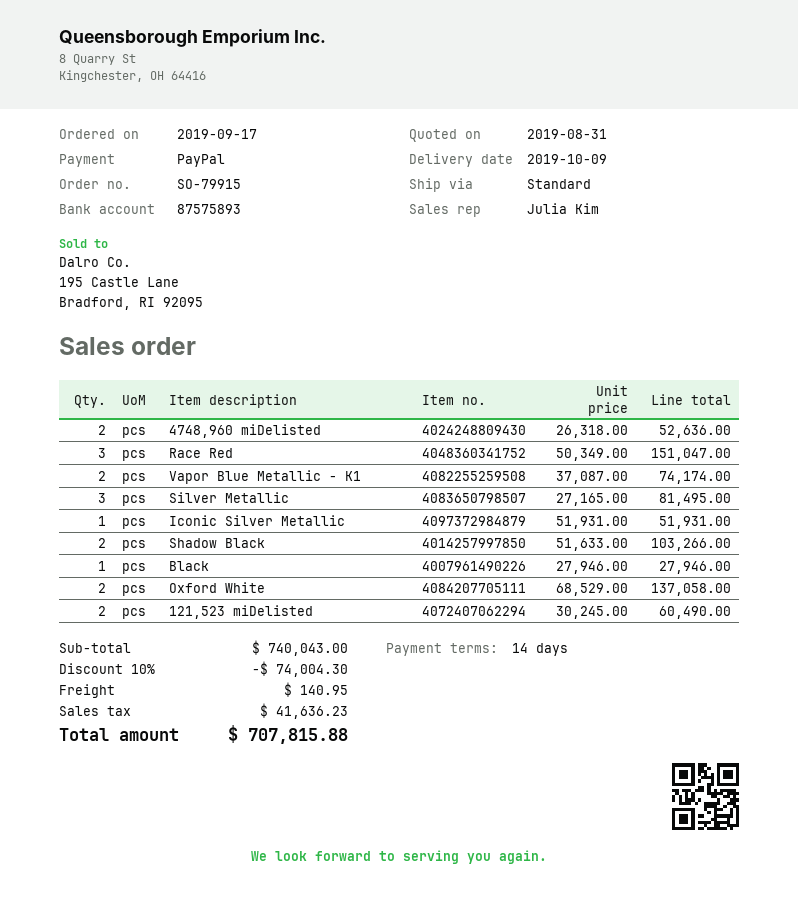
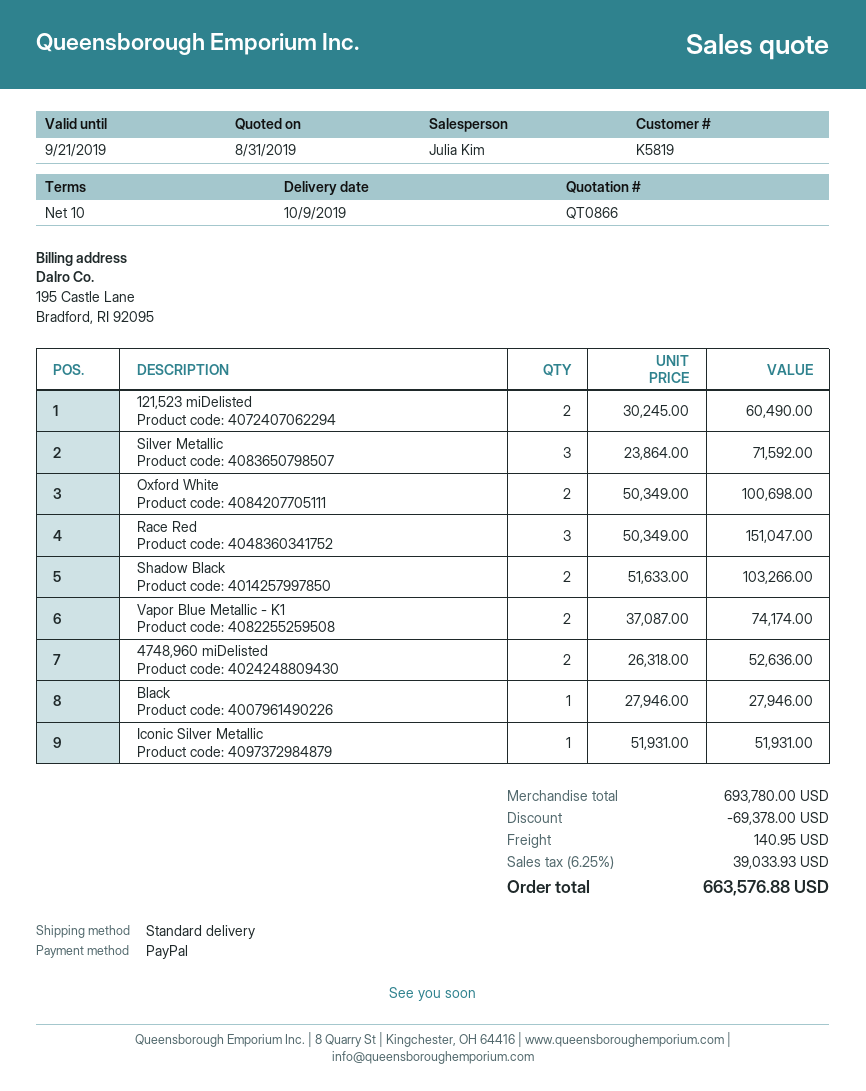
payment terms: 14 days -> 10 days
Silver Metallic: 3 x 27165.00 = 81495.00 -> 3 x 23864.00 = 71592.00
Oxford White: 2 x 68529.00 = 137058.00 -> 2 x 50349.00 = 100698.00
subtotal: 740043.00 -> 693780.00
discount: 74004.30 -> 69378.00
tax: 41636.23 -> 39033.93
total: 707815.88 -> 663576.88

